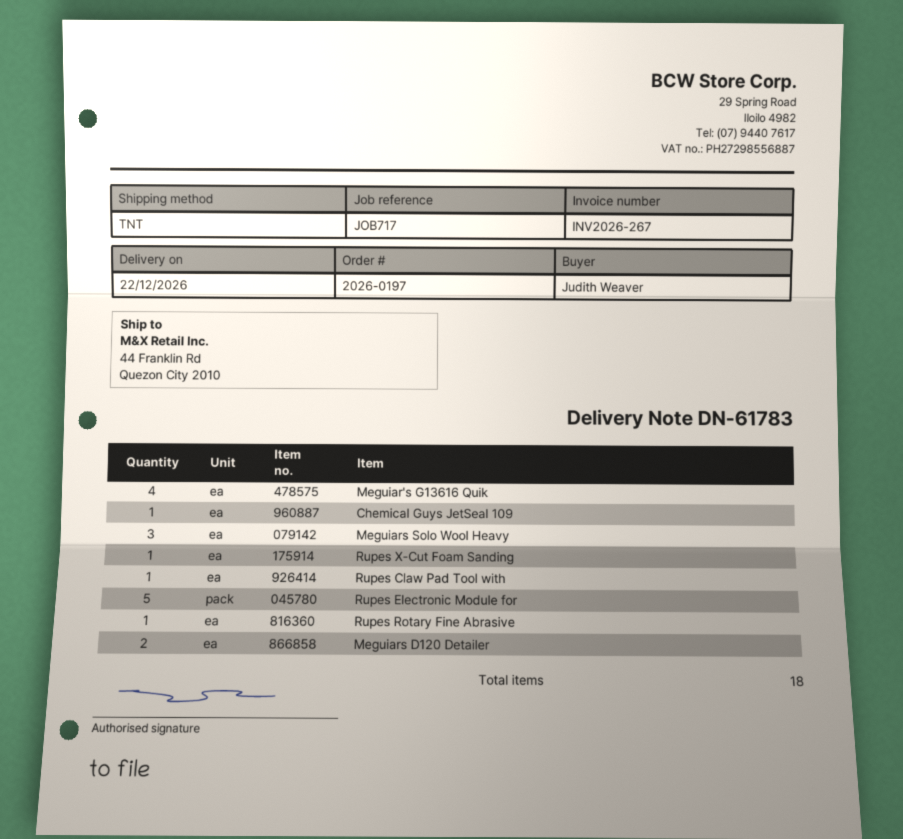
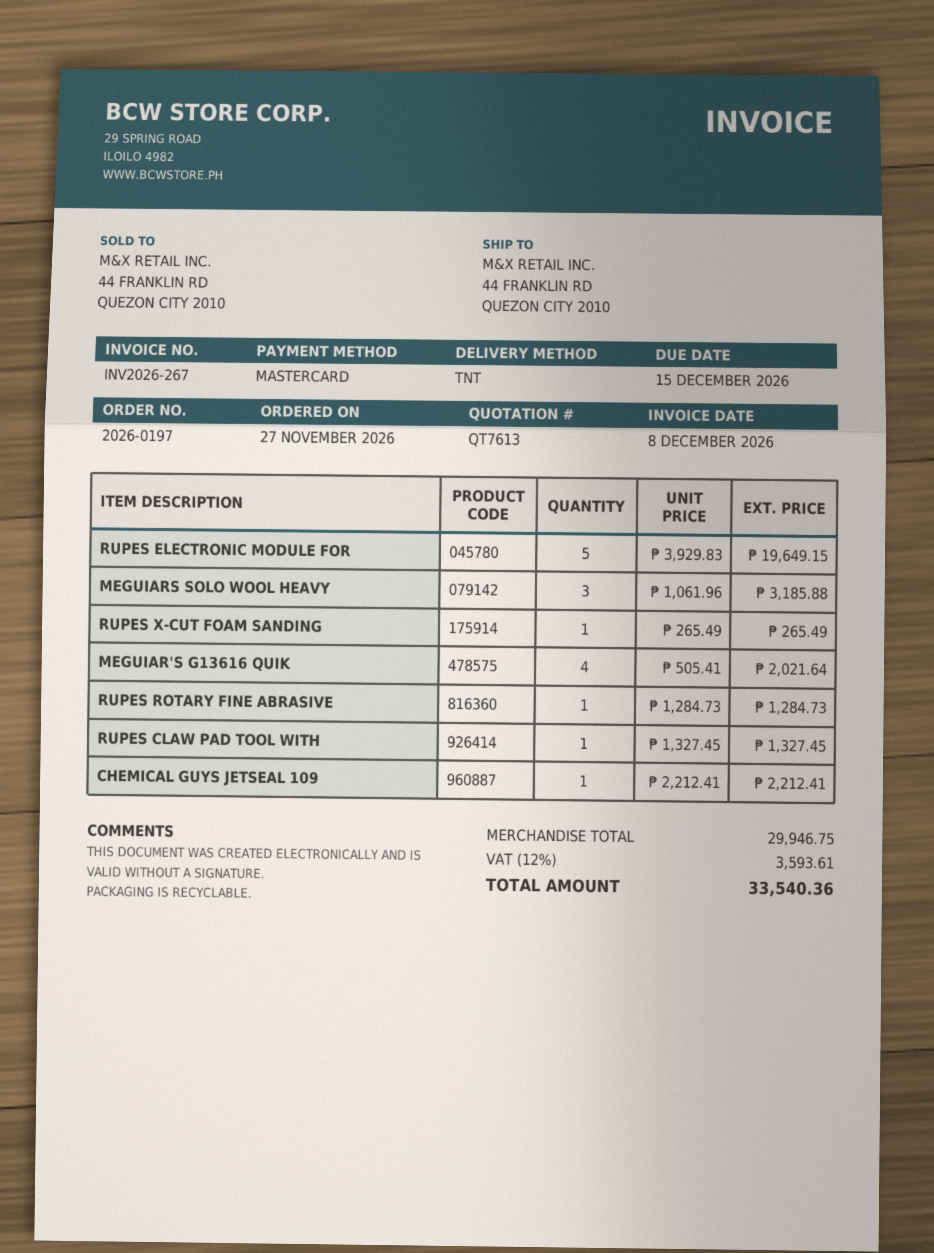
Meguiars D120 Detailer: 2 -> none

